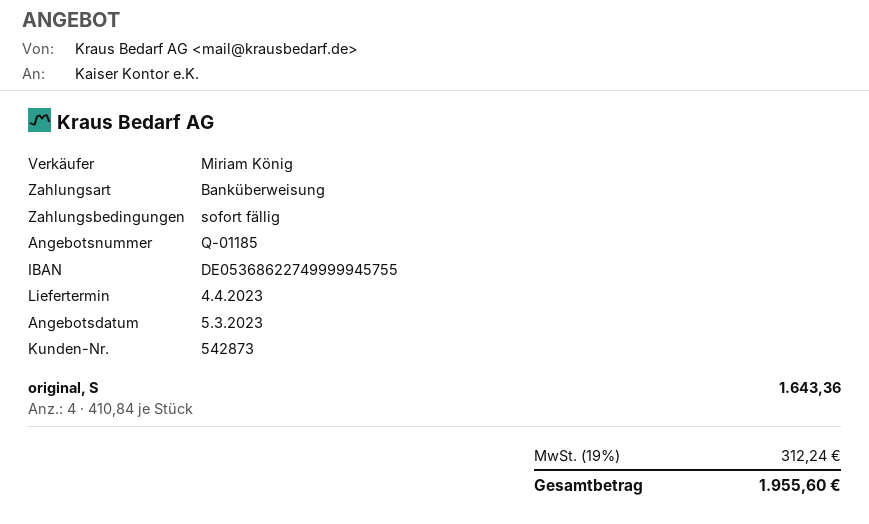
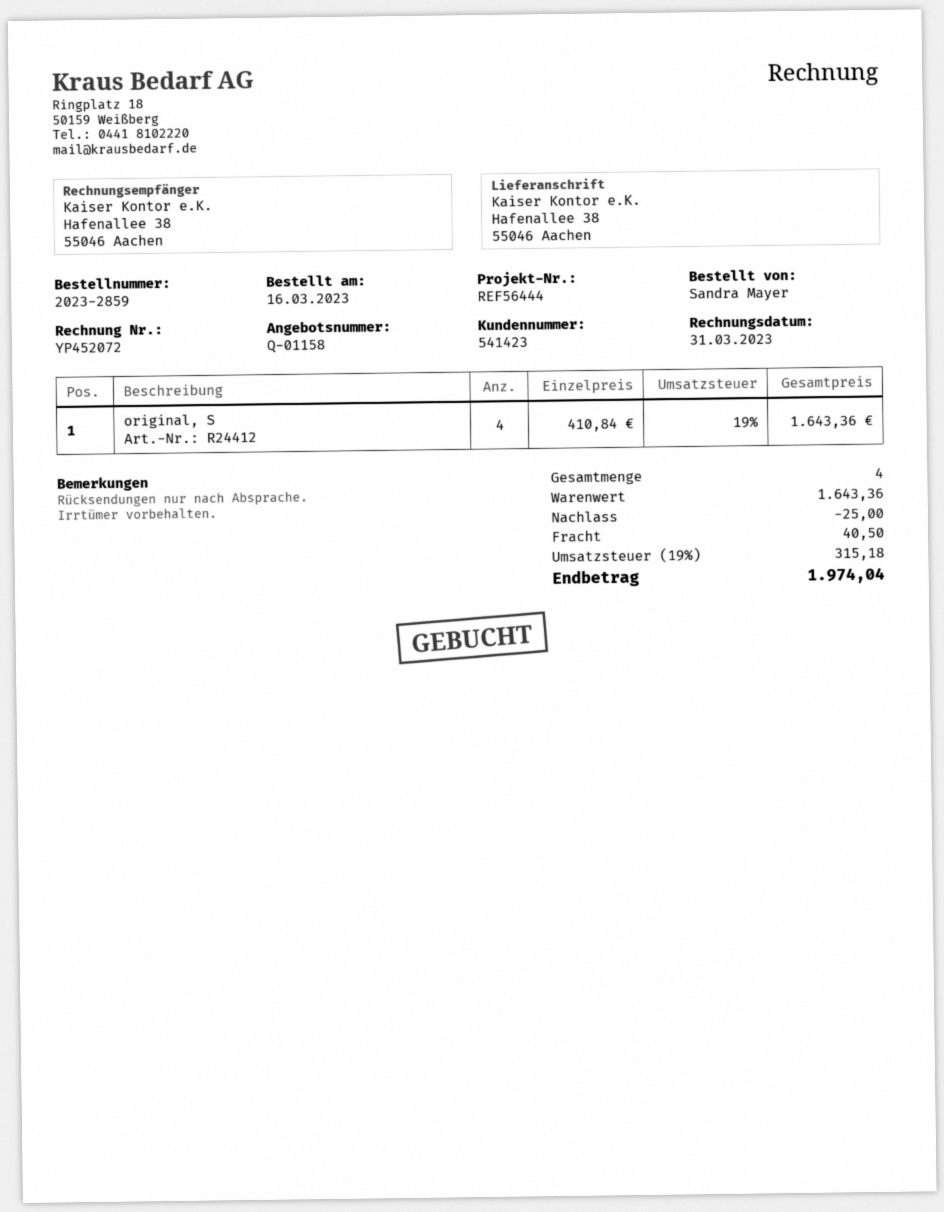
quote number: Q-01185 -> Q-01158
customer number: 542873 -> 541423
discount: none -> 25.00
shipping: none -> 40.50
tax: 19% = 312.24 -> 19% = 315.18
total: 1955.60 -> 1974.04

